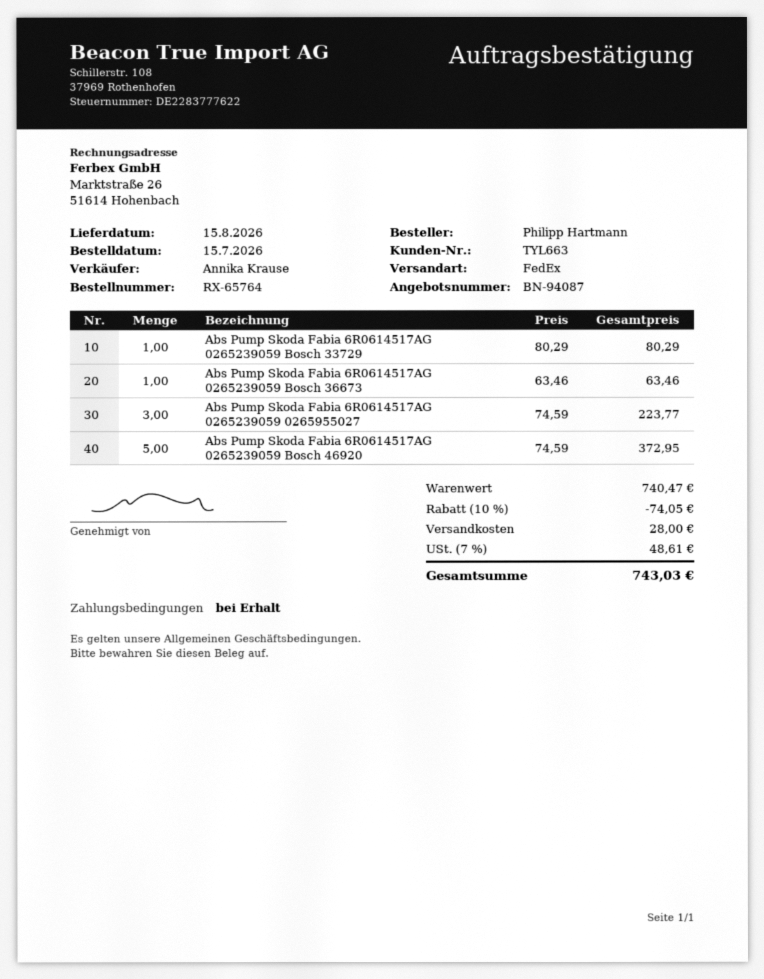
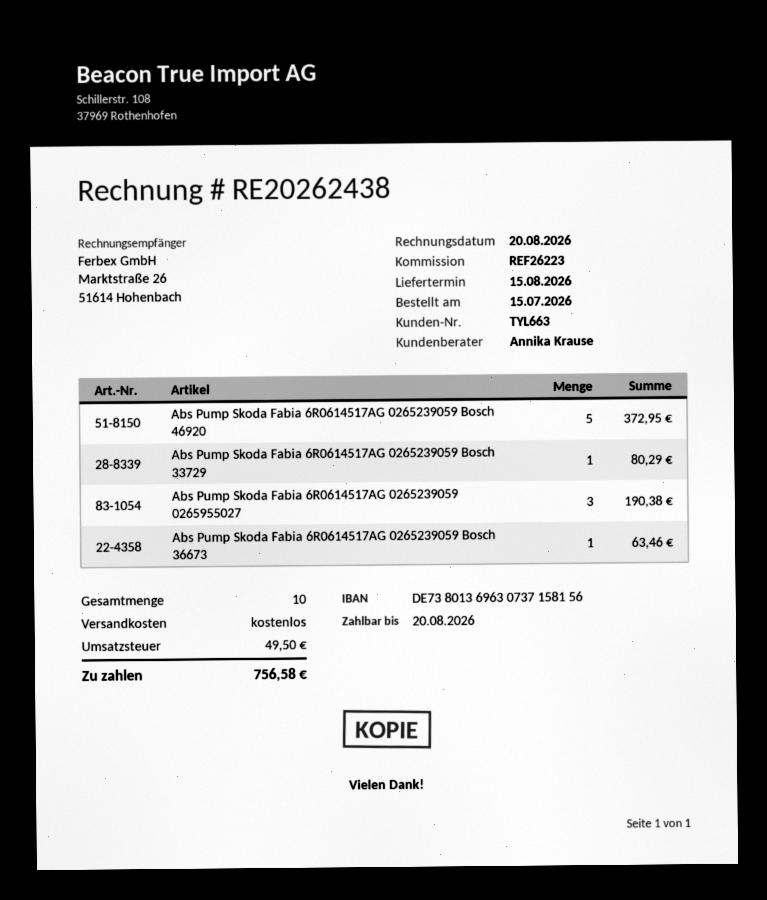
Abs Pump Skoda Fabia 6R0614517AG 0265239059 0265955027: 3 for 223.77 -> 3 for 190.38
discount: 10% = 74.05 -> none
shipping: 28.00 -> 0.00
tax: 48.61 -> 49.50
total: 743.03 -> 756.58

